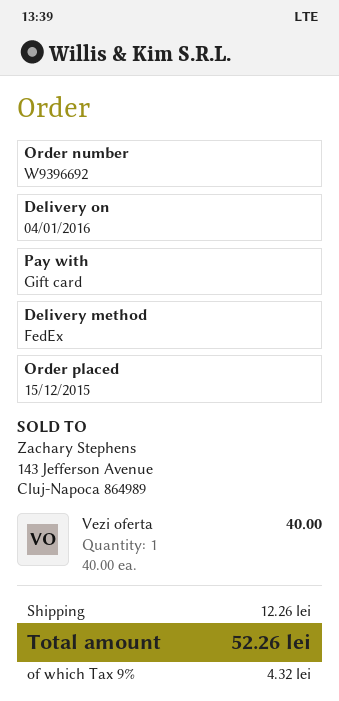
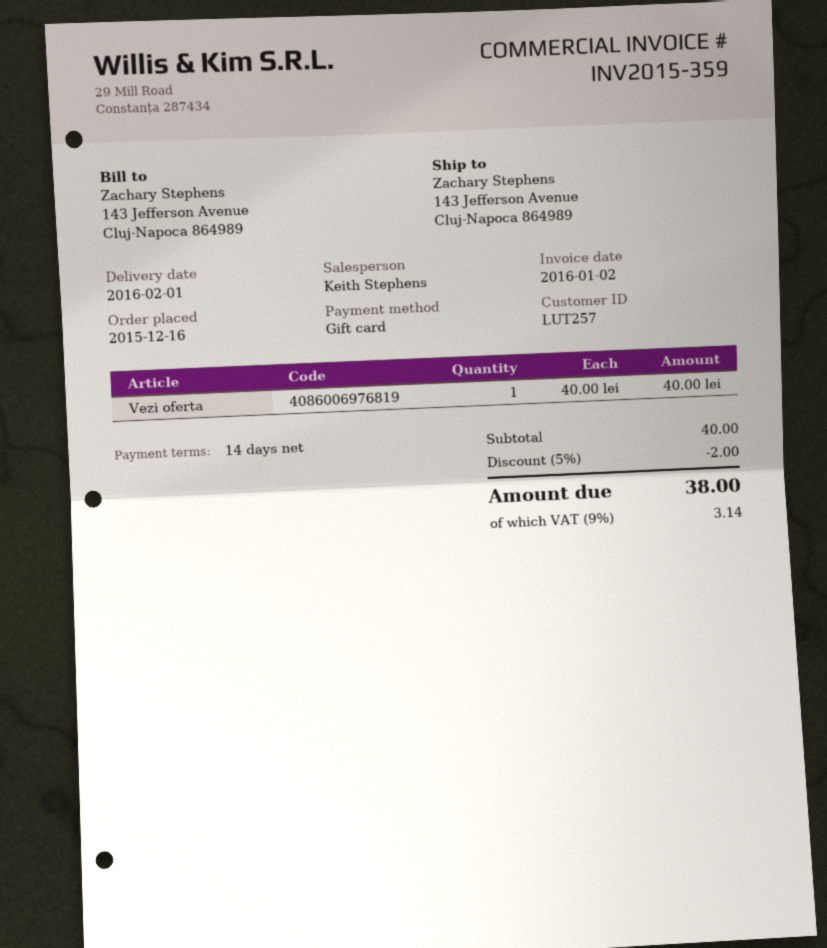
order date: 2015-12-15 -> 2015-12-16
delivery date: 2016-01-04 -> 2016-02-01
discount: none -> 5% = 2.00
shipping: 12.26 -> none
tax: 9% = 4.32 -> 9% = 3.14
total: 52.26 -> 38.00

